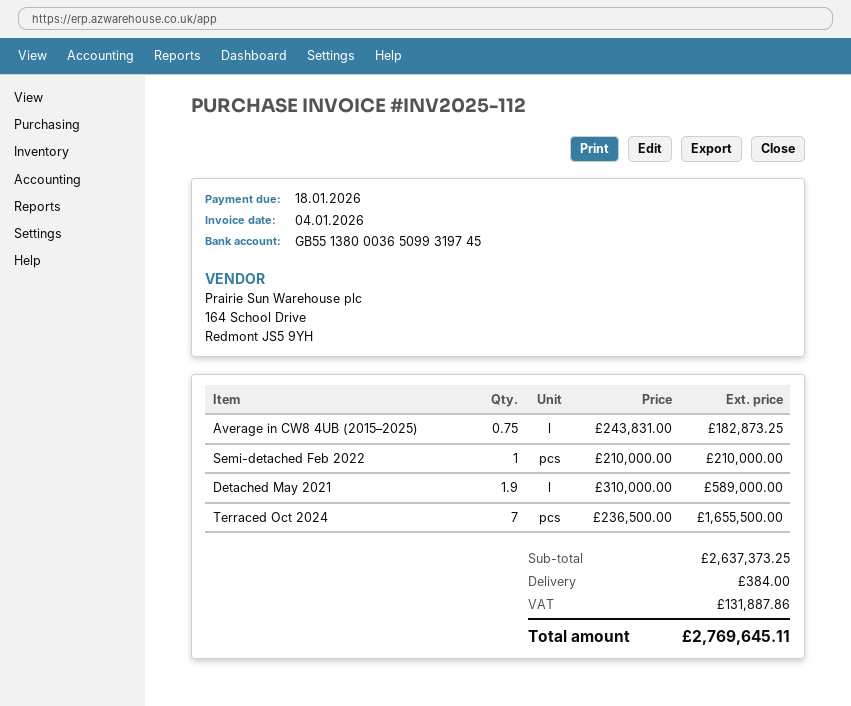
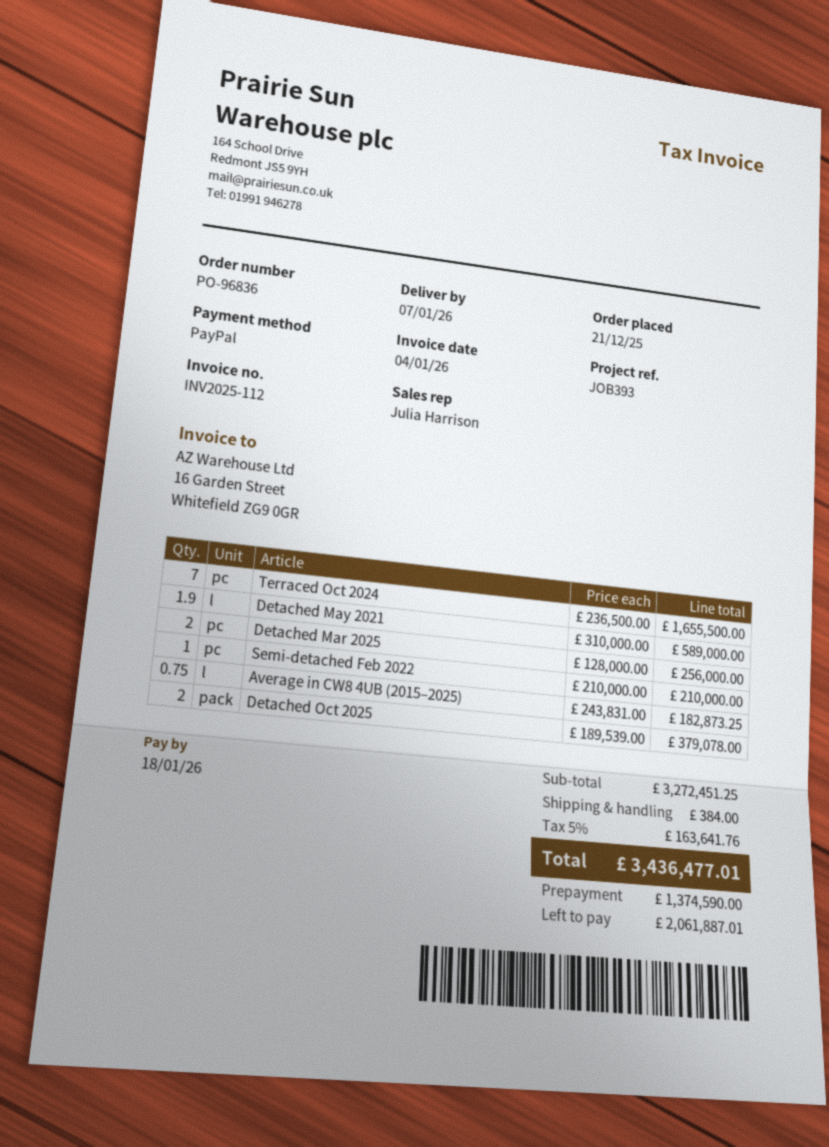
Detached Mar 2025: none -> 2 x 128000.00 = 256000.00
Detached Oct 2025: none -> 2 x 189539.00 = 379078.00
subtotal: 2637373.25 -> 3272451.25
tax: 131887.86 -> 163641.76
total: 2769645.11 -> 3436477.01

